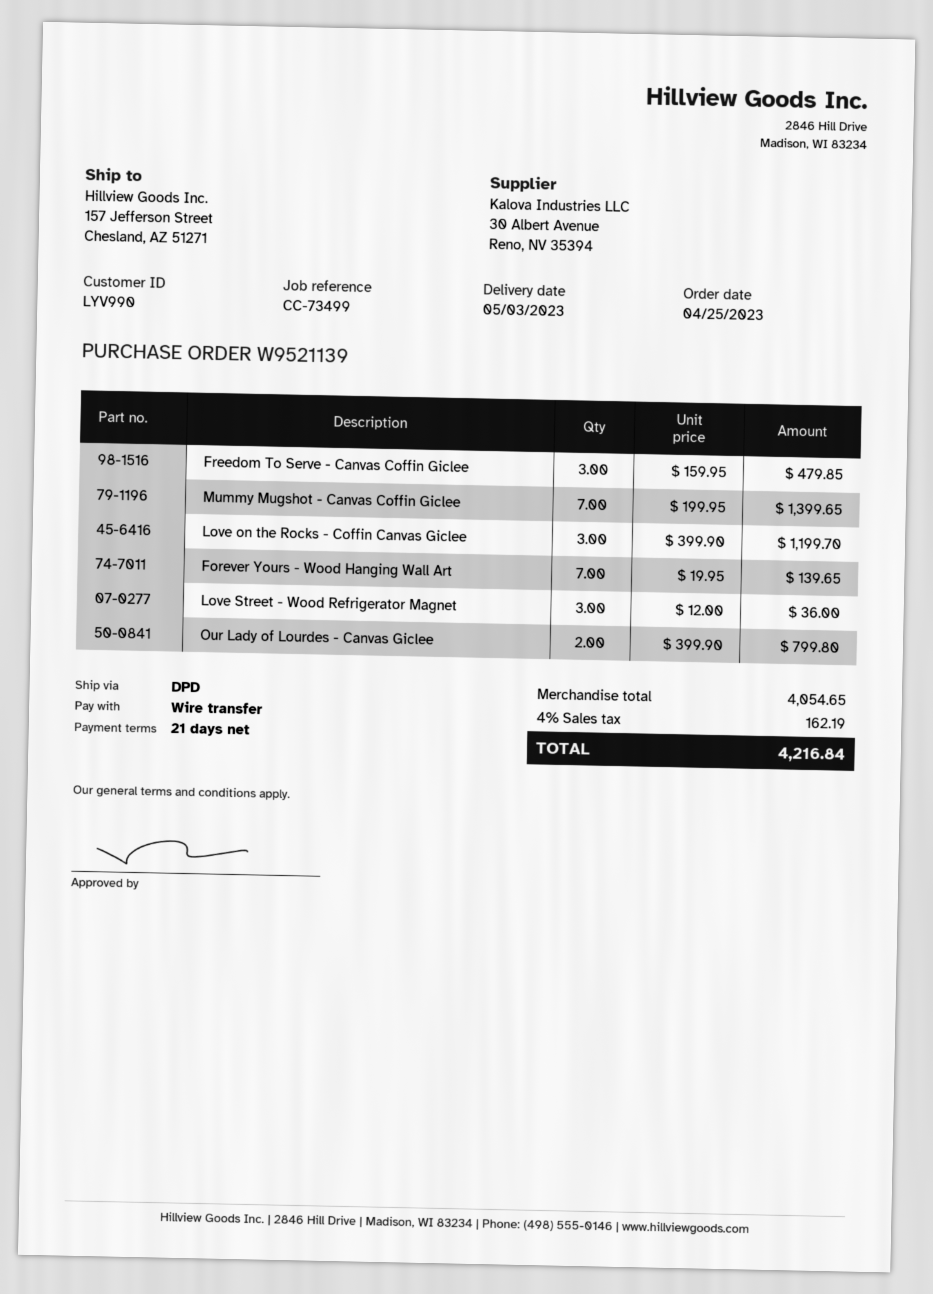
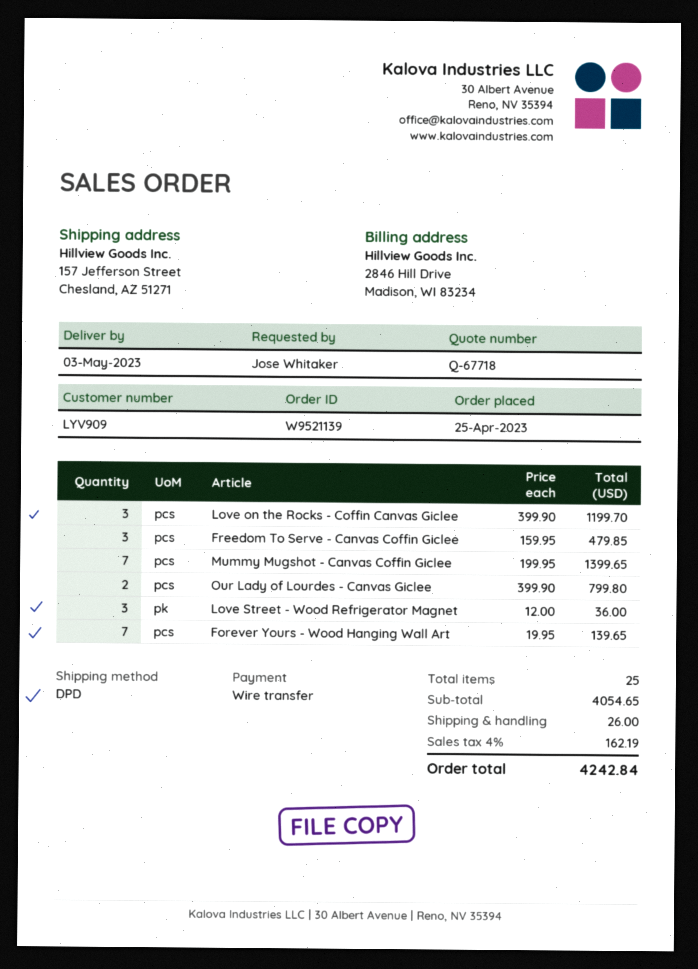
customer number: LYV990 -> LYV909
shipping: none -> 26.00
total: 4216.84 -> 4242.84

